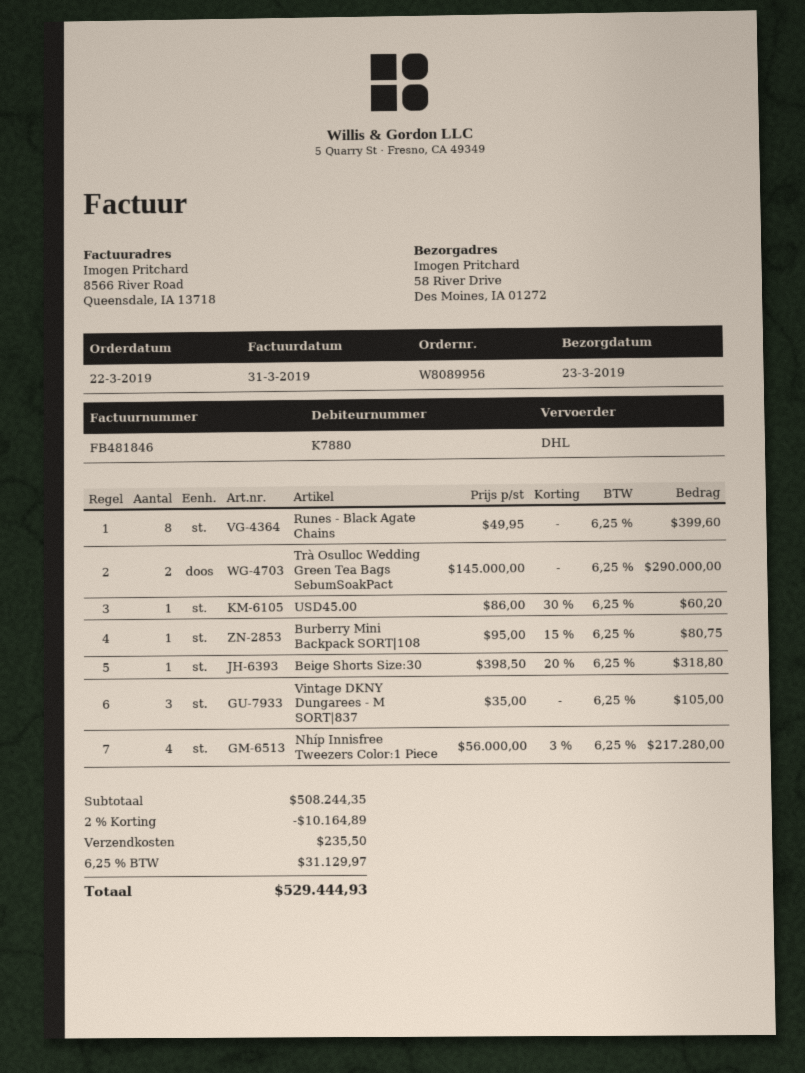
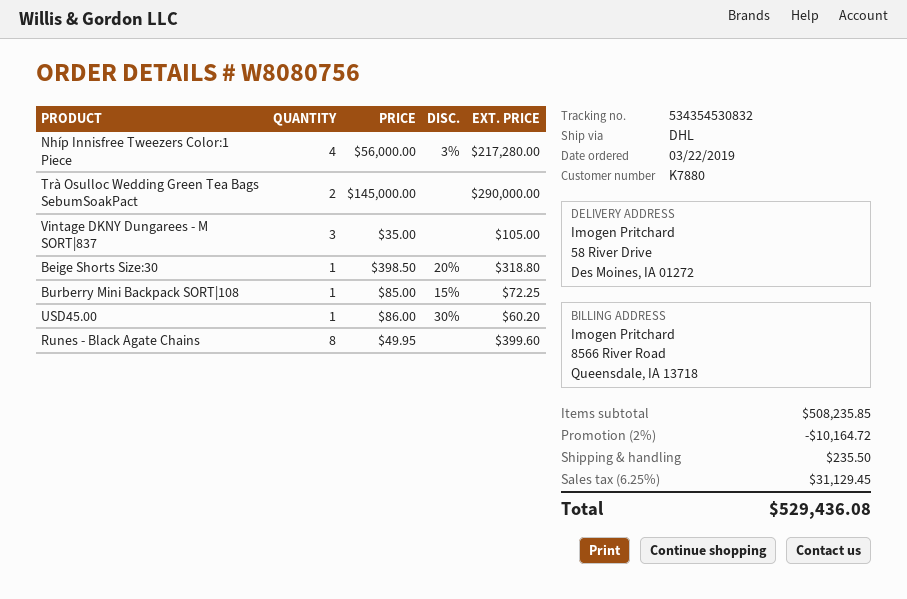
order number: W8089956 -> W8080756
Burberry Mini Backpack SORT|108: 1 x 95.00 - 15% = 80.75 -> 1 x 85.00 - 15% = 72.25
subtotal: 508244.35 -> 508235.85
discount: 2% = 10164.89 -> 2% = 10164.72
tax: 6.25% = 31129.97 -> 6.25% = 31129.45
total: 529444.93 -> 529436.08

